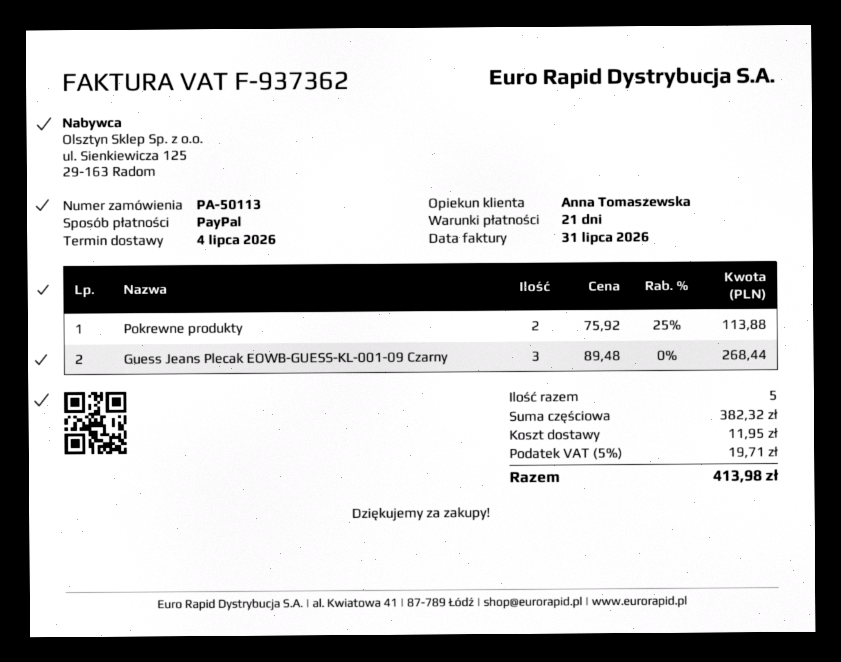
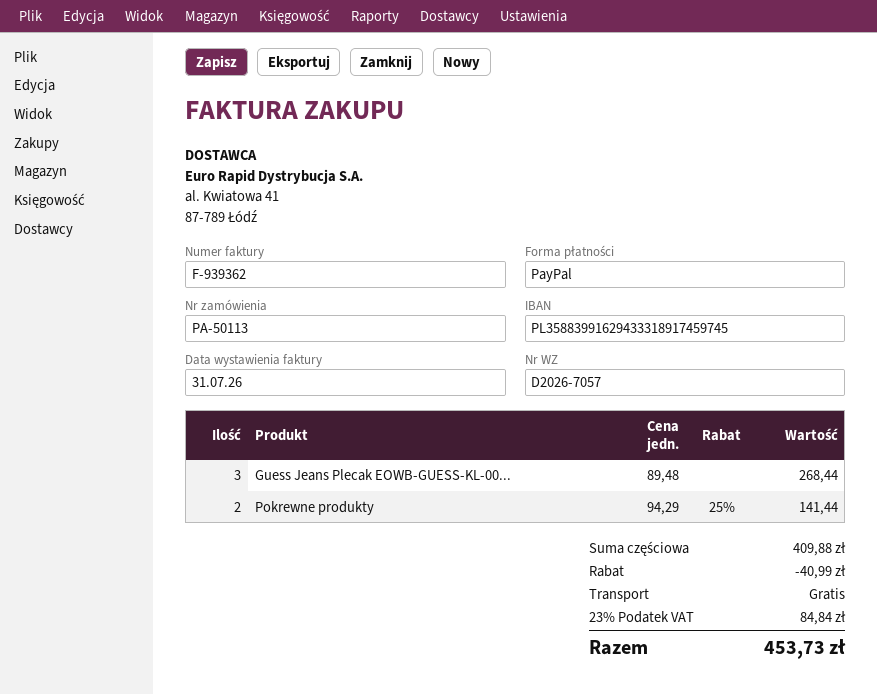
invoice number: F-937362 -> F-939362
Pokrewne produkty: 2 x 75.92 - 25% = 113.88 -> 2 x 94.29 - 25% = 141.44
subtotal: 382.32 -> 409.88
discount: none -> 40.99
shipping: 11.95 -> 0.00
tax: 5% = 19.71 -> 23% = 84.84
total: 413.98 -> 453.73

